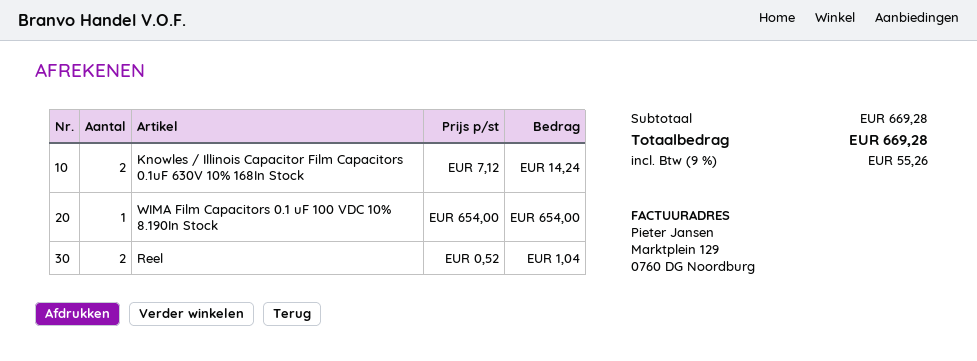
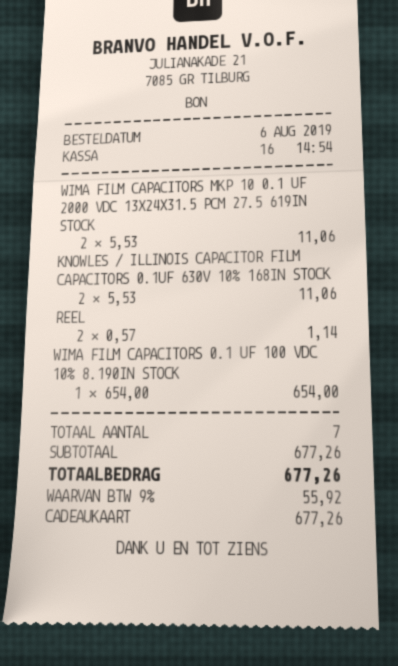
Knowles / Illinois Capacitor Film Capacitors 0.1uF 630V 10% 168In Stock: 2 x 7.12 = 14.24 -> 2 x 5.53 = 11.06
Reel: 2 x 0.52 = 1.04 -> 2 x 0.57 = 1.14
WIMA FILM CAPACITORS MKP 10 0.1 UF 2000 VDC 13X24X31.5 PCM 27.5 619IN STOCK: none -> 2 x 5.53 = 11.06
subtotal: 669.28 -> 677.26
tax: 9% = 55.26 -> 9% = 55.92
total: 669.28 -> 677.26

